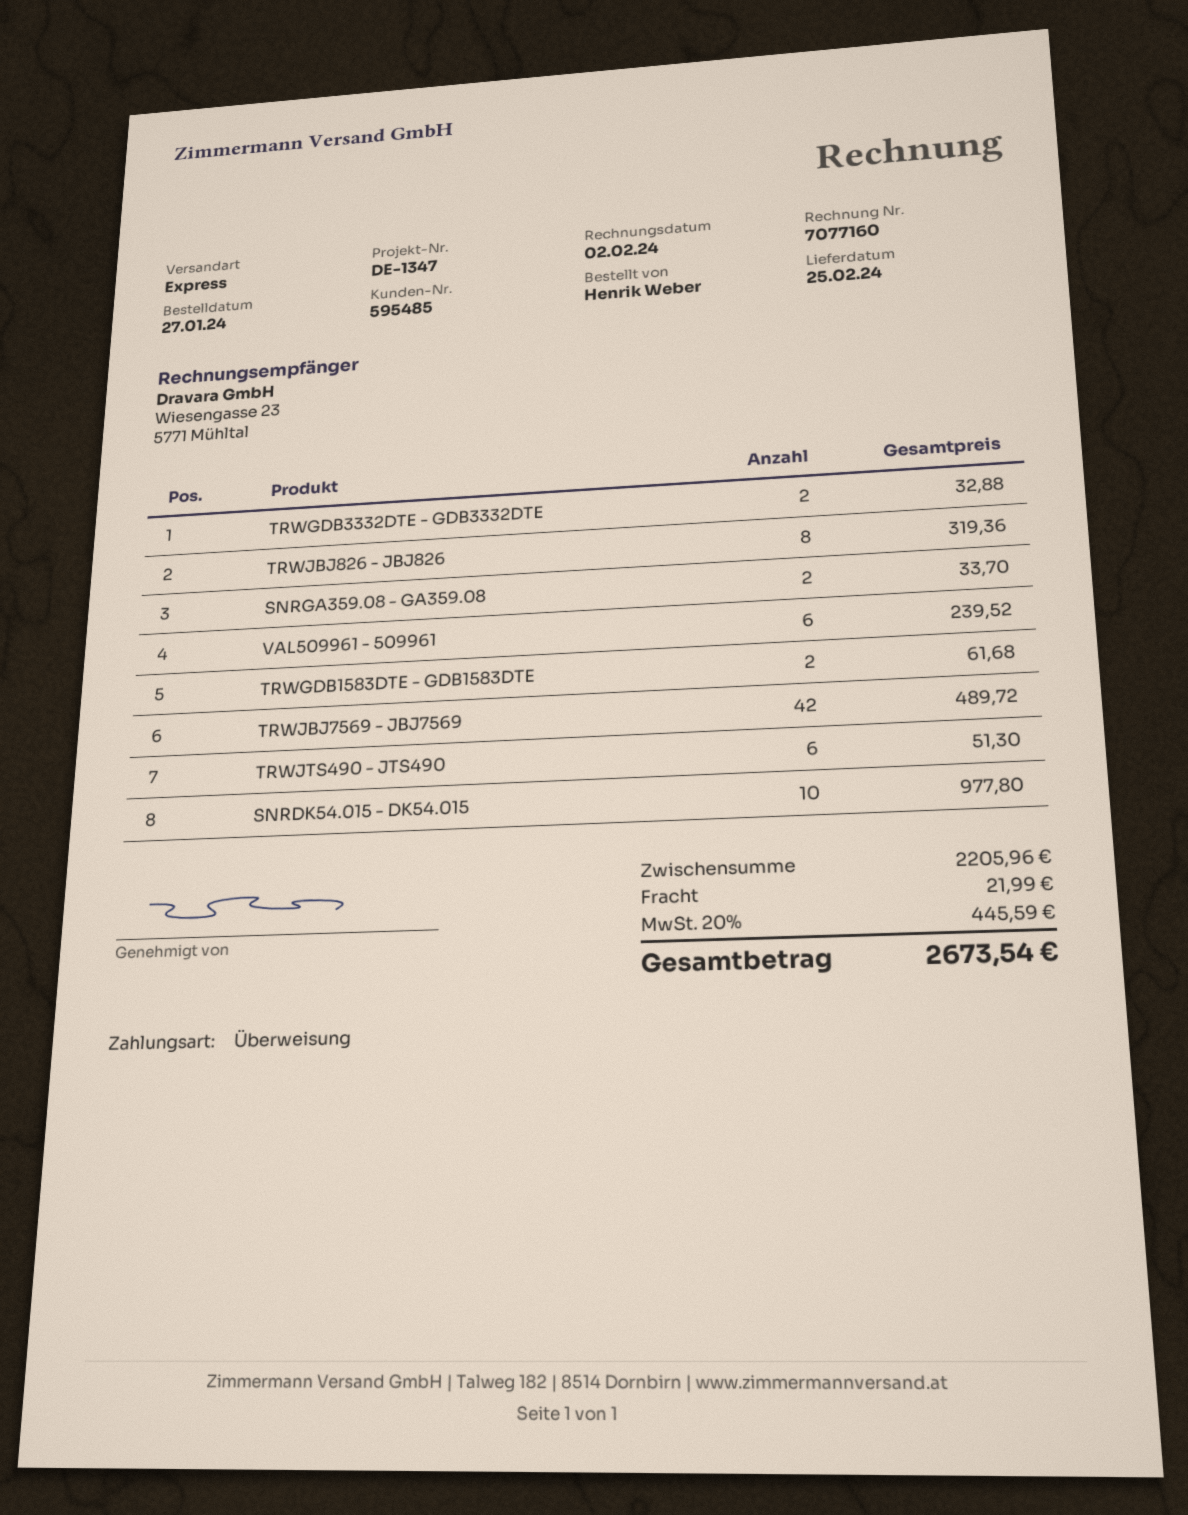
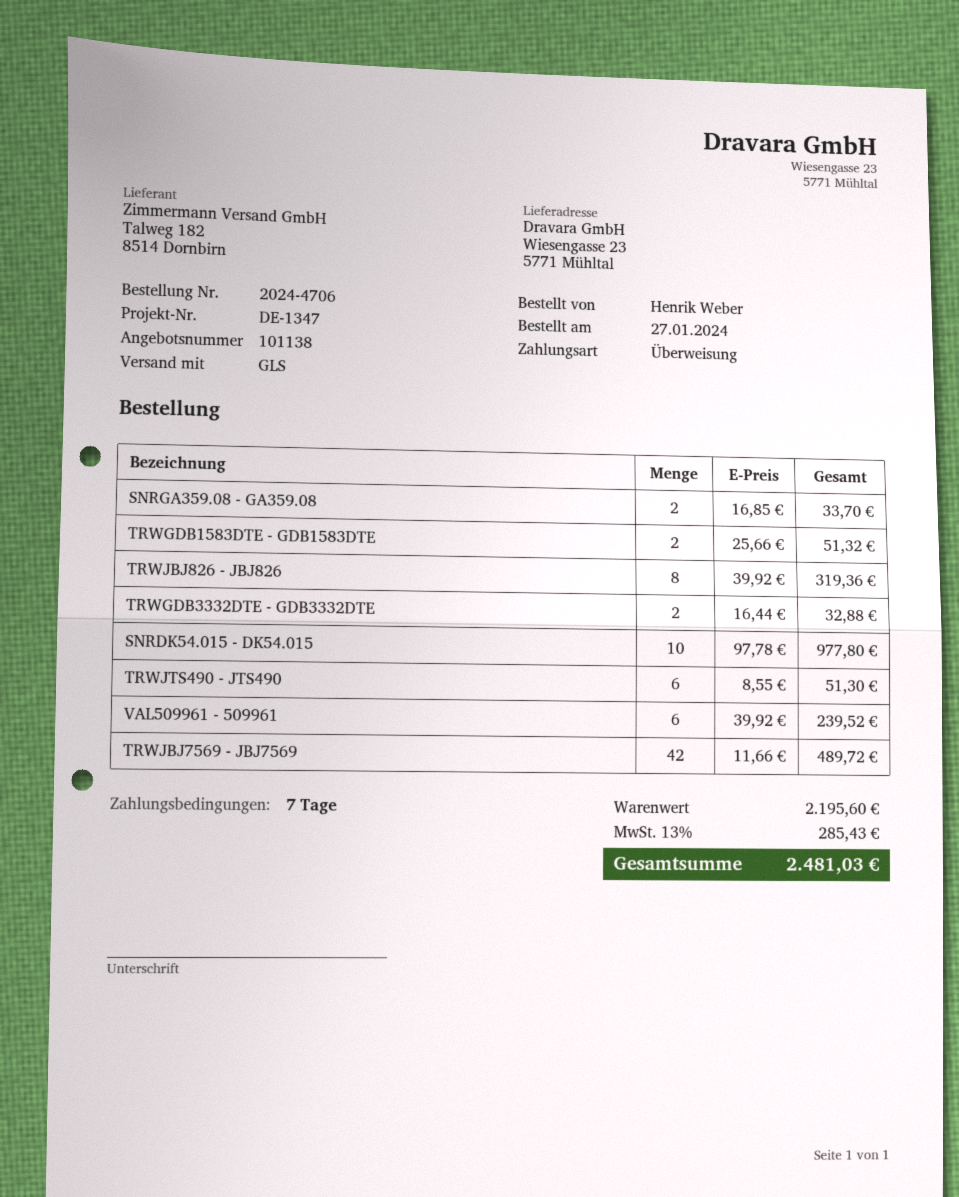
shipping method: express -> GLS
TRWGDB1583DTE - GDB1583DTE: 2 for 61.68 -> 2 for 51.32
subtotal: 2205.96 -> 2195.60
shipping: 21.99 -> none
tax: 20% = 445.59 -> 13% = 285.43
total: 2673.54 -> 2481.03

